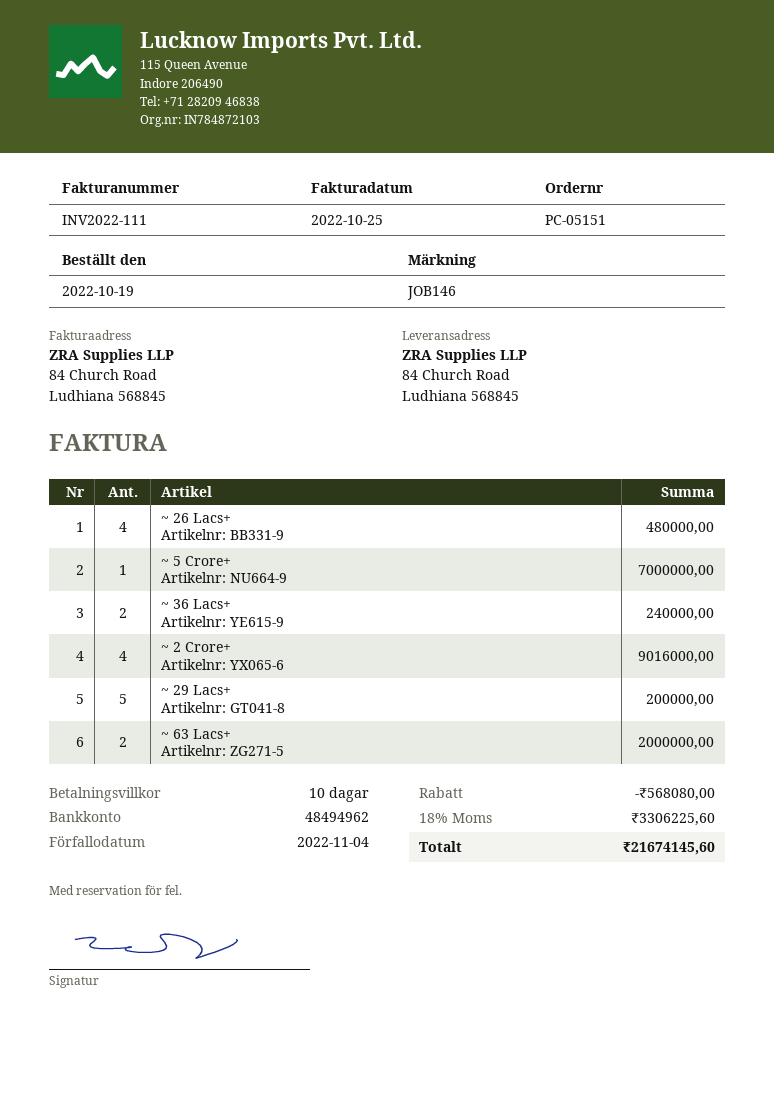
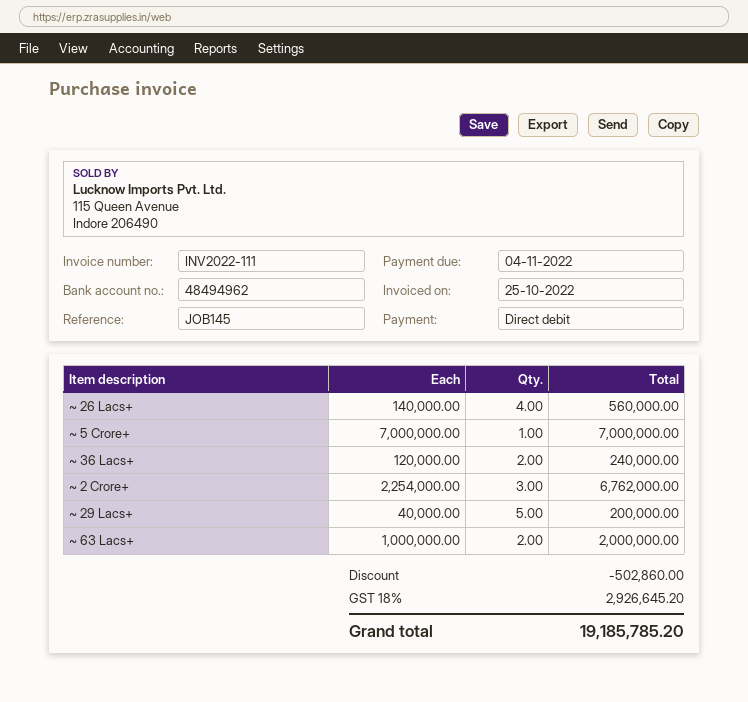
reference: JOB146 -> JOB145
~ 26 Lacs+: 4 for 480000.00 -> 4 for 560000.00
~ 2 Crore+: 4 for 9016000.00 -> 3 for 6762000.00
discount: 568080.00 -> 502860.00
tax: 18% = 3306225.60 -> 18% = 2926645.20
total: 21674145.60 -> 19185785.20

